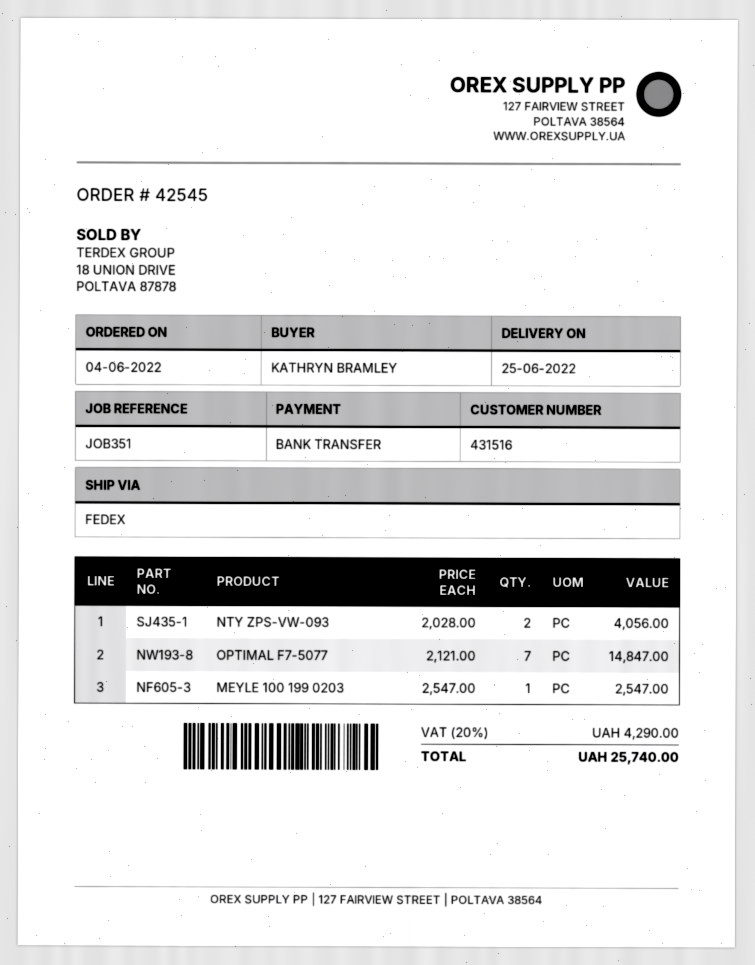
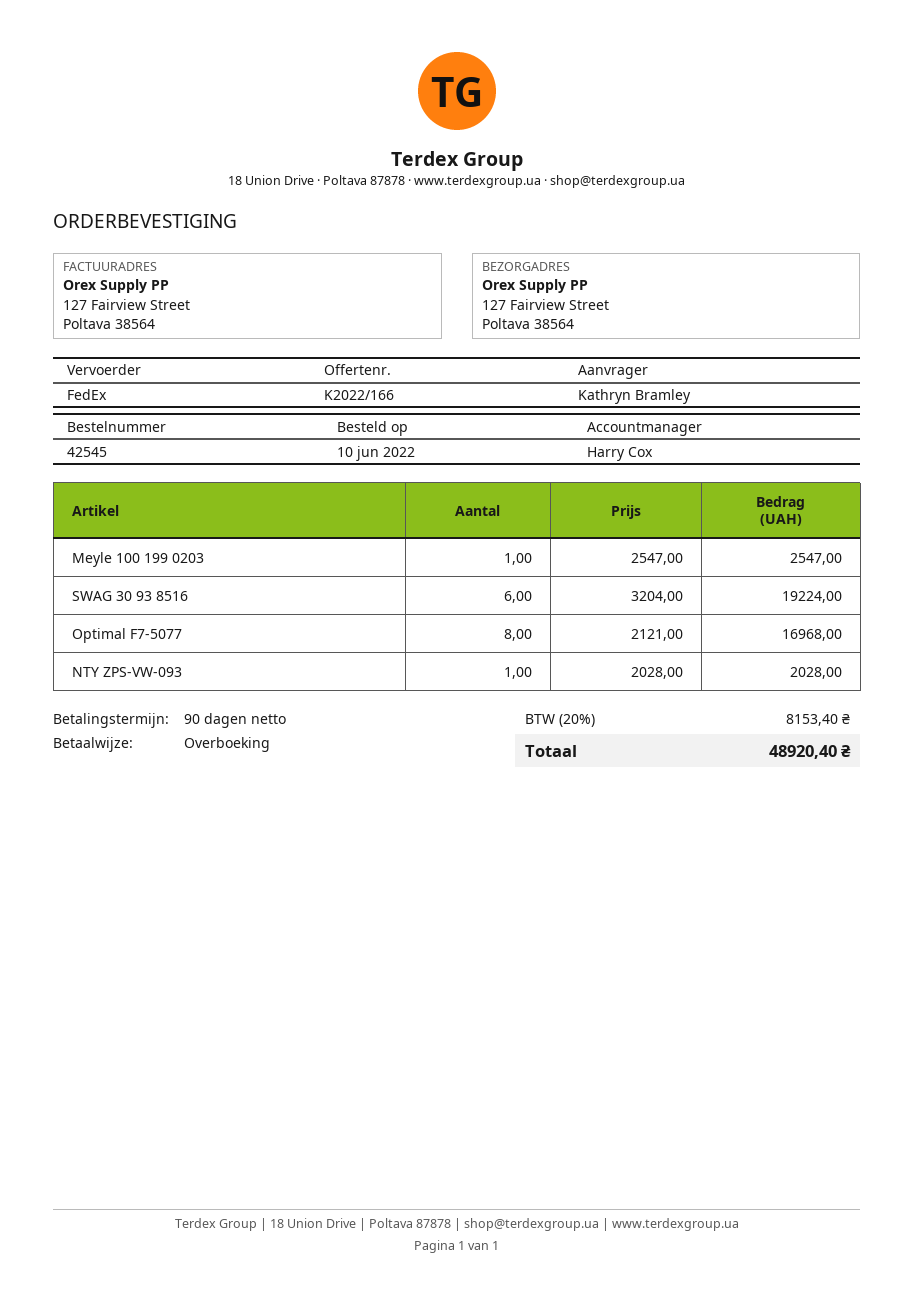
order date: 2022-06-04 -> 2022-06-10
NTY ZPS-VW-093: 2 x 2028.00 = 4056.00 -> 1 x 2028.00 = 2028.00
OPTIMAL F7-5077: 7 x 2121.00 = 14847.00 -> 8 x 2121.00 = 16968.00
SWAG 30 93 8516: none -> 6 x 3204.00 = 19224.00
tax: 20% = 4290.00 -> 20% = 8153.40
total: 25740.00 -> 48920.40

